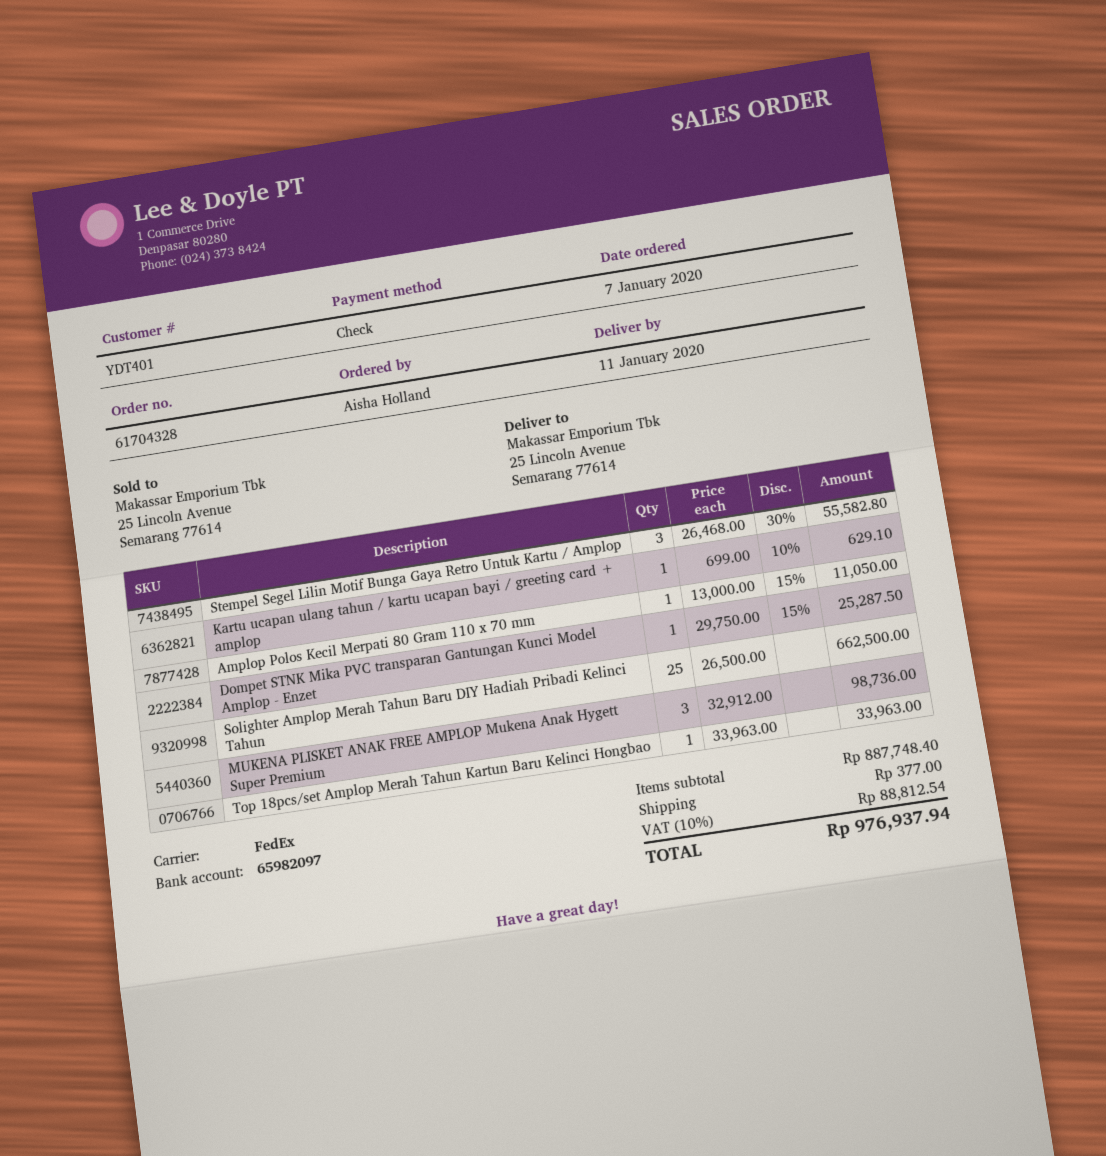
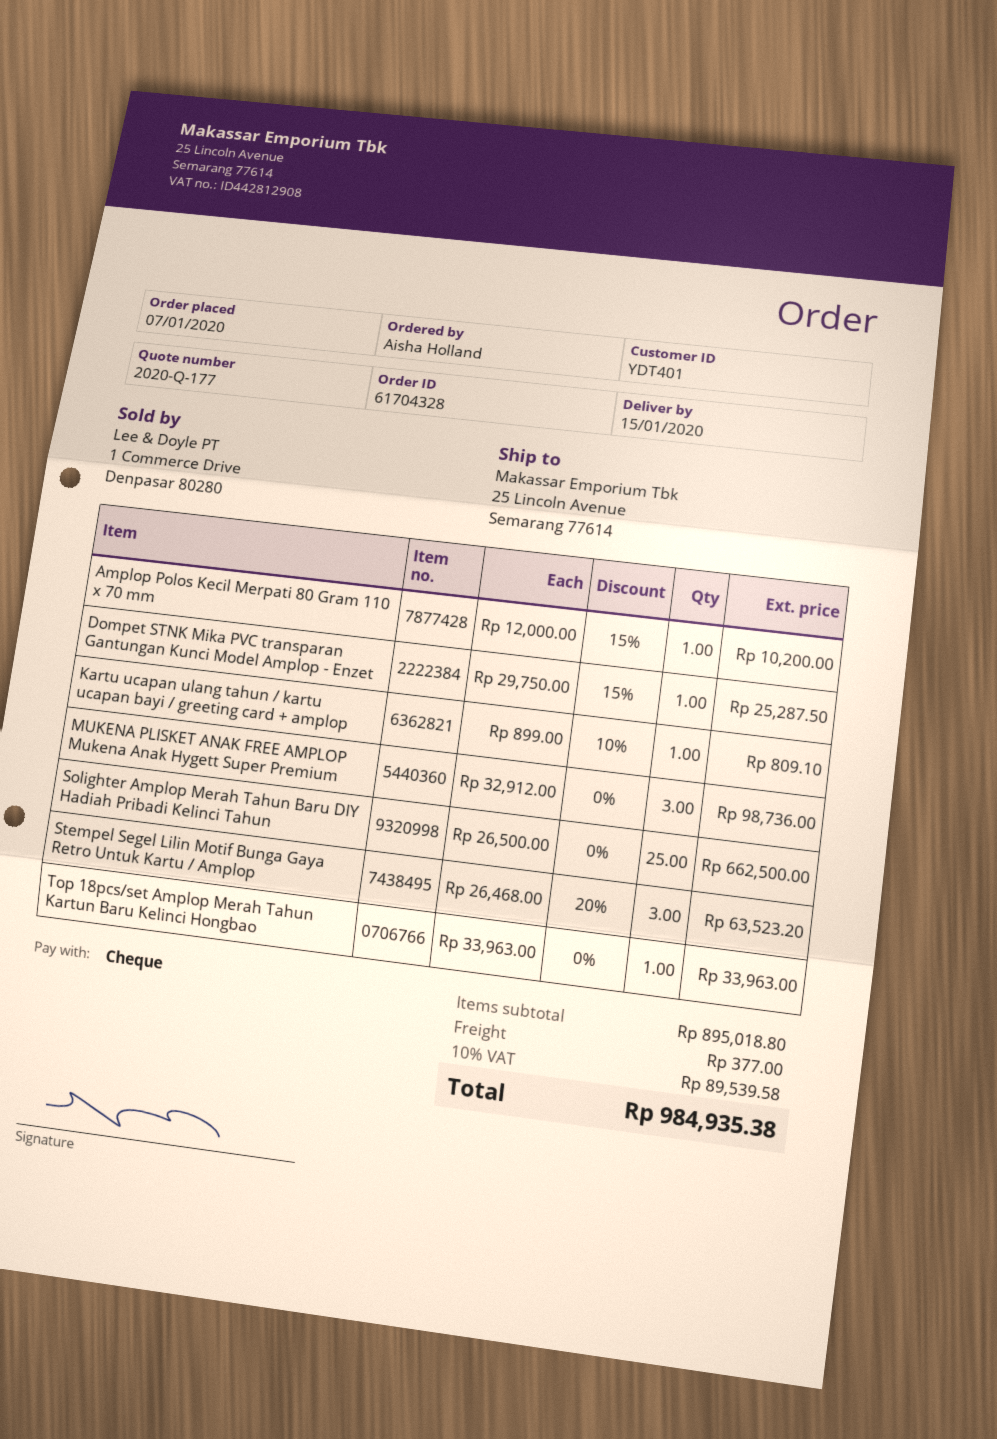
delivery date: 2020-01-11 -> 2020-01-15
Stempel Segel Lilin Motif Bunga Gaya Retro Untuk Kartu / Amplop: 3 x 26468.00 - 30% = 55582.80 -> 3 x 26468.00 - 20% = 63523.20
Kartu ucapan ulang tahun / kartu ucapan bayi / greeting card + amplop: 1 x 699.00 - 10% = 629.10 -> 1 x 899.00 - 10% = 809.10
Amplop Polos Kecil Merpati 80 Gram 110 x 70 mm: 1 x 13000.00 - 15% = 11050.00 -> 1 x 12000.00 - 15% = 10200.00
subtotal: 887748.40 -> 895018.80
tax: 10% = 88812.54 -> 10% = 89539.58
total: 976937.94 -> 984935.38

